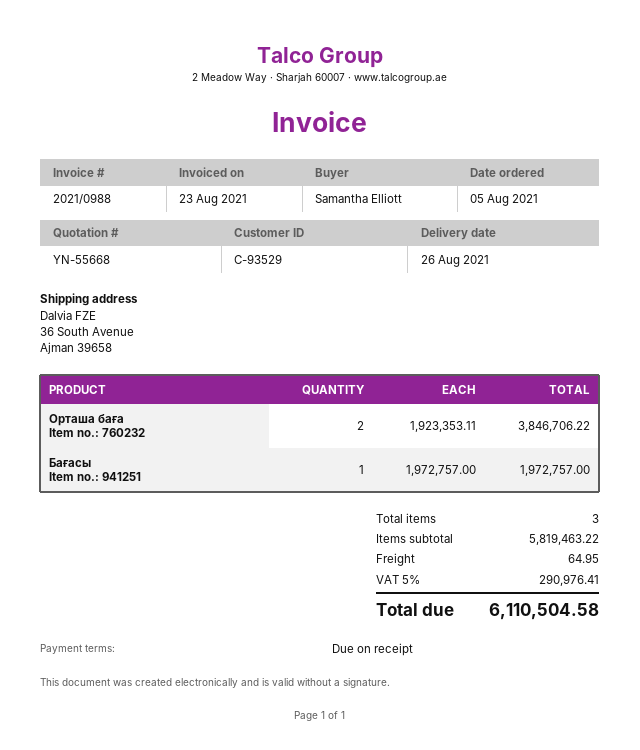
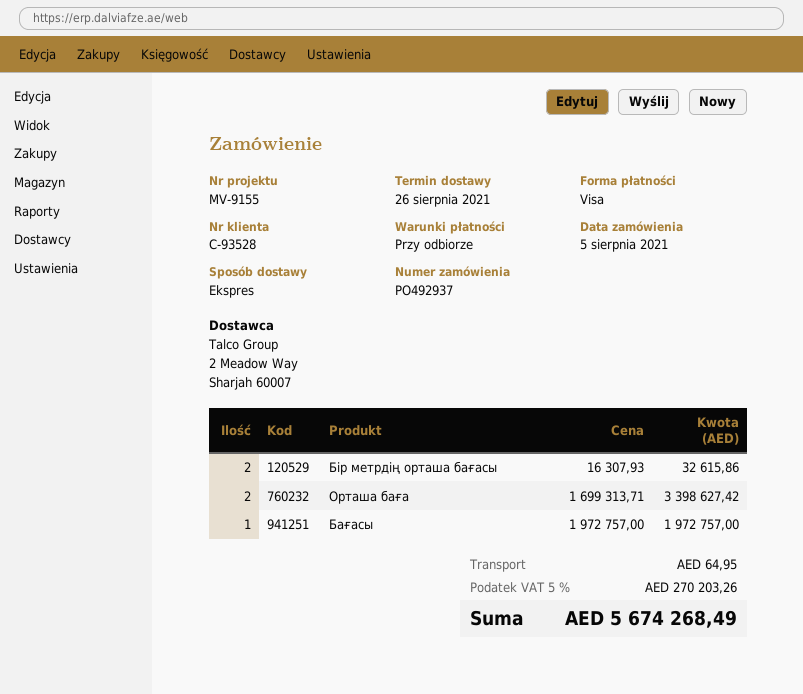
customer number: C-93529 -> C-93528
Орташа баға: 2 x 1923353.11 = 3846706.22 -> 2 x 1699313.71 = 3398627.42
Бір метрдің орташа бағасы: none -> 2 x 16307.93 = 32615.86
tax: 5% = 290976.41 -> 5% = 270203.26
total: 6110504.58 -> 5674268.49

